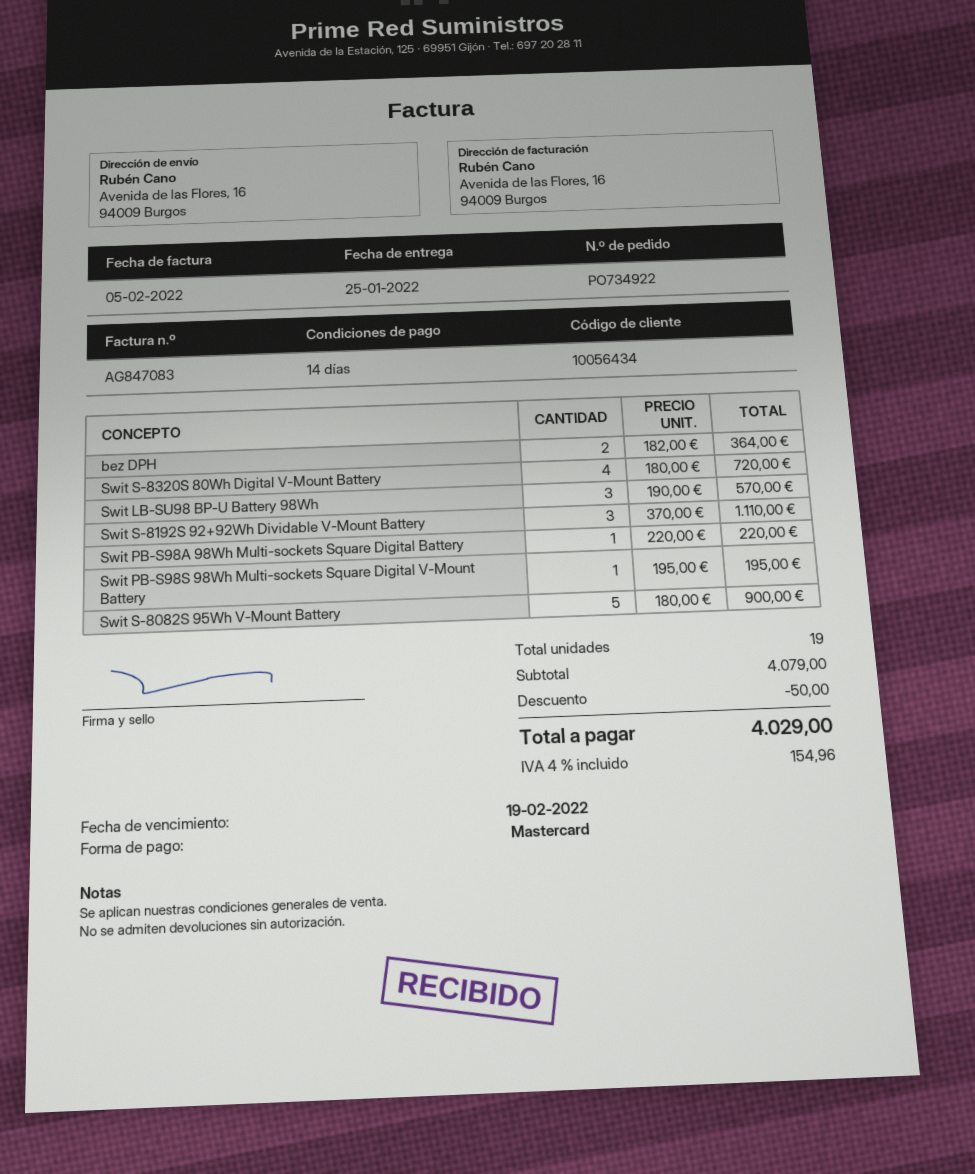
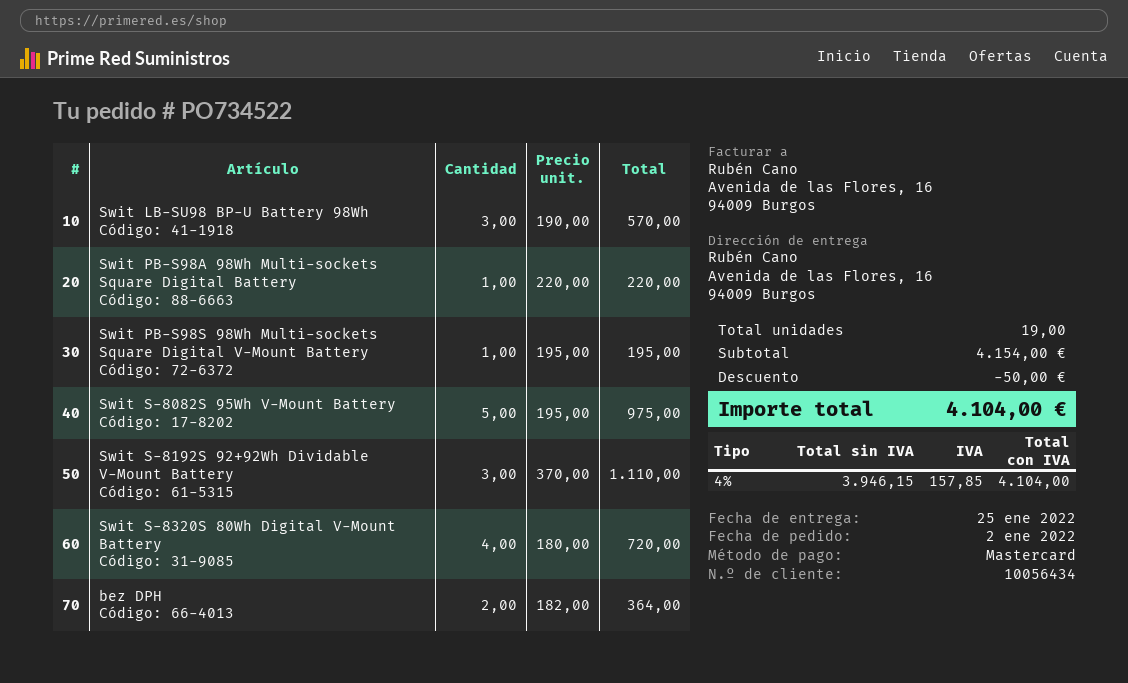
order number: PO734922 -> PO734522
Swit S-8082S 95Wh V-Mount Battery: 5 x 180.00 = 900.00 -> 5 x 195.00 = 975.00
subtotal: 4079.00 -> 4154.00
tax: 4% = 154.96 -> 4% = 157.85
total: 4029.00 -> 4104.00

